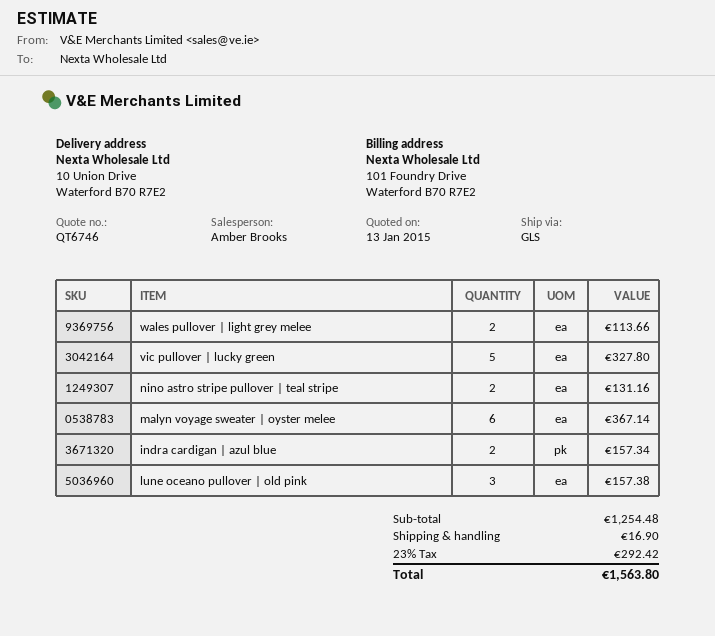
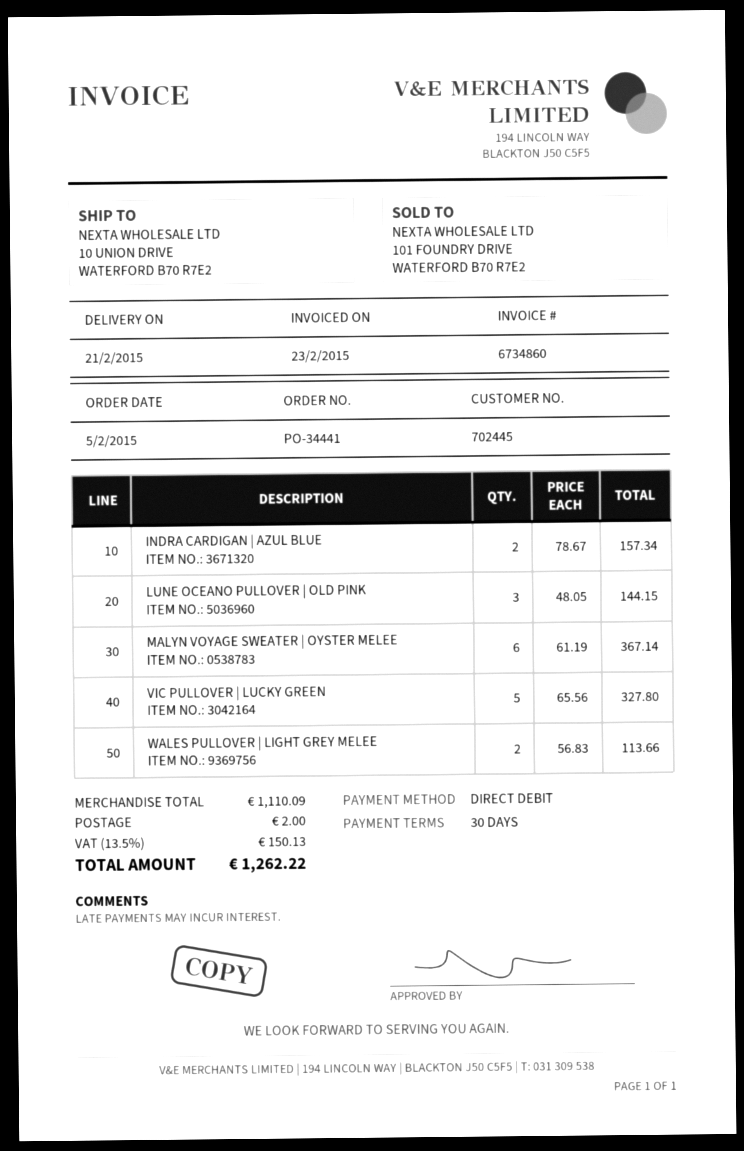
nino astro stripe pullover | teal stripe: 2 for 131.16 -> none
lune oceano pullover | old pink: 3 for 157.38 -> 3 for 144.15
subtotal: 1254.48 -> 1110.09
shipping: 16.90 -> 2.00
tax: 23% = 292.42 -> 13.5% = 150.13
total: 1563.80 -> 1262.22

